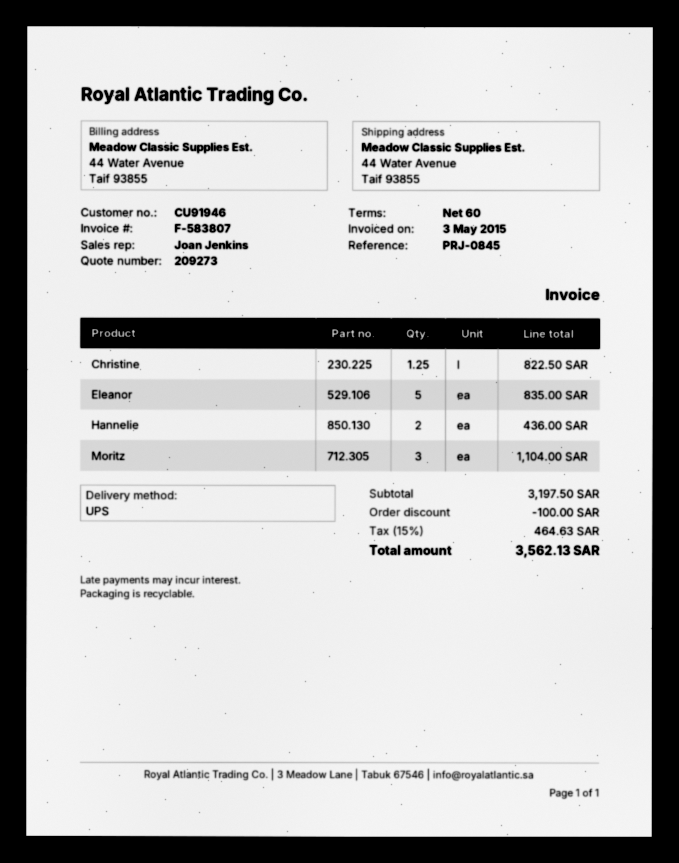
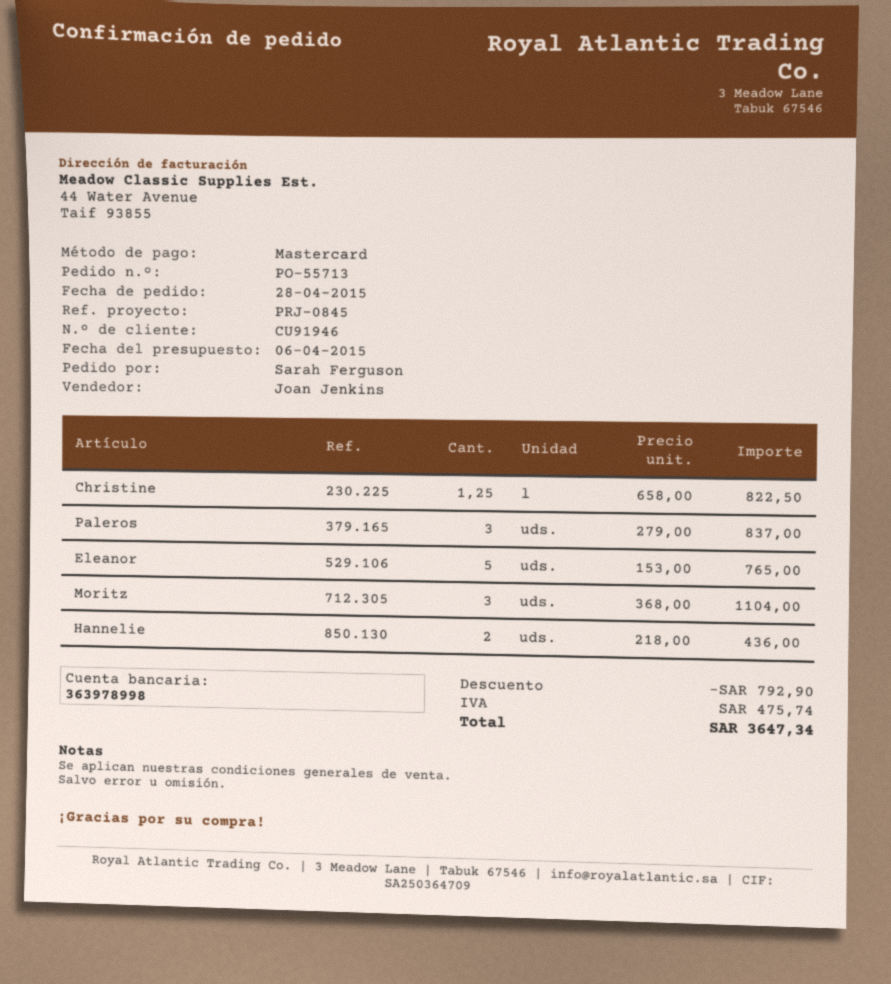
Eleanor: 5 for 835.00 -> 5 for 765.00
Paleros: none -> 3 for 837.00
discount: 100.00 -> 792.90
tax: 464.63 -> 475.74
total: 3562.13 -> 3647.34

